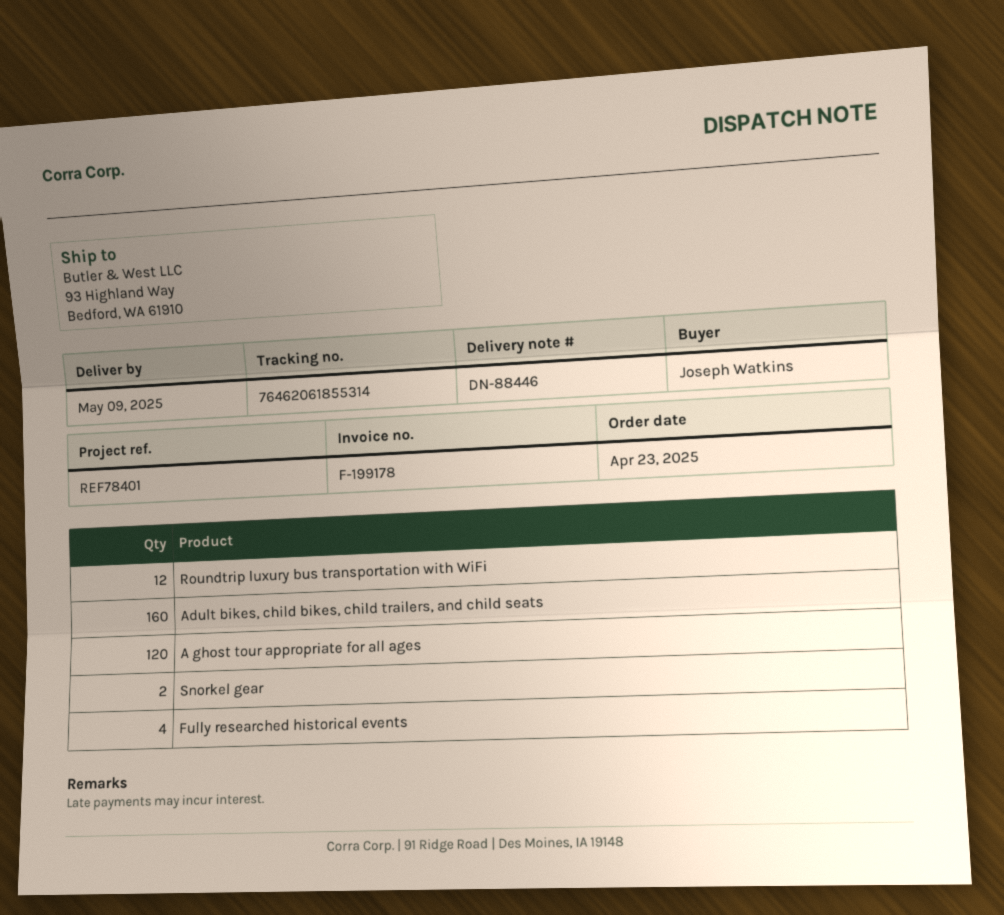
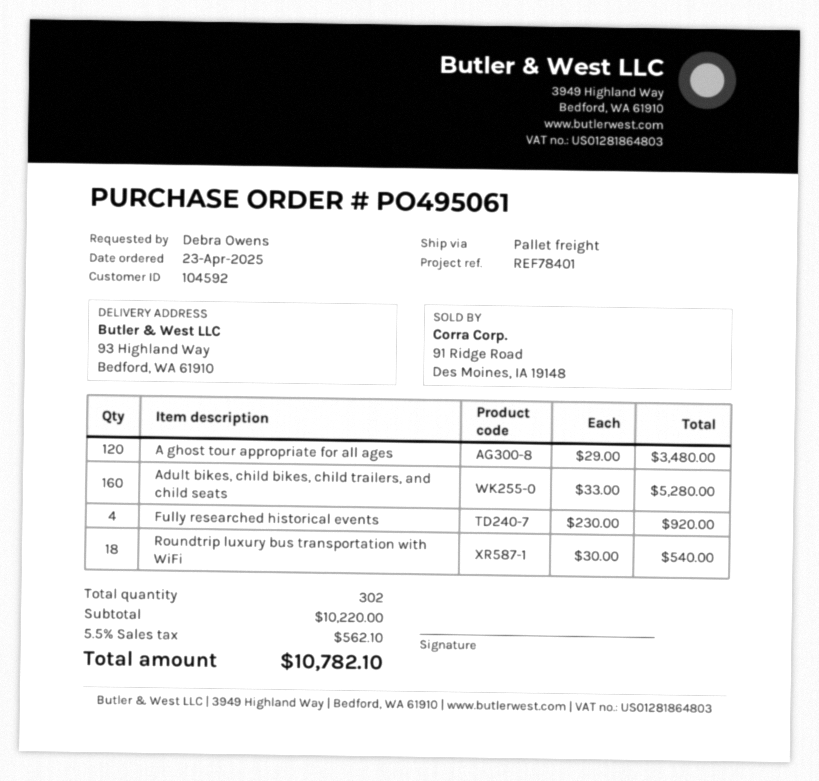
ordered by: Joseph Watkins -> Debra Owens
Roundtrip luxury bus transportation with WiFi: 12 -> 18
Snorkel gear: 2 -> none

